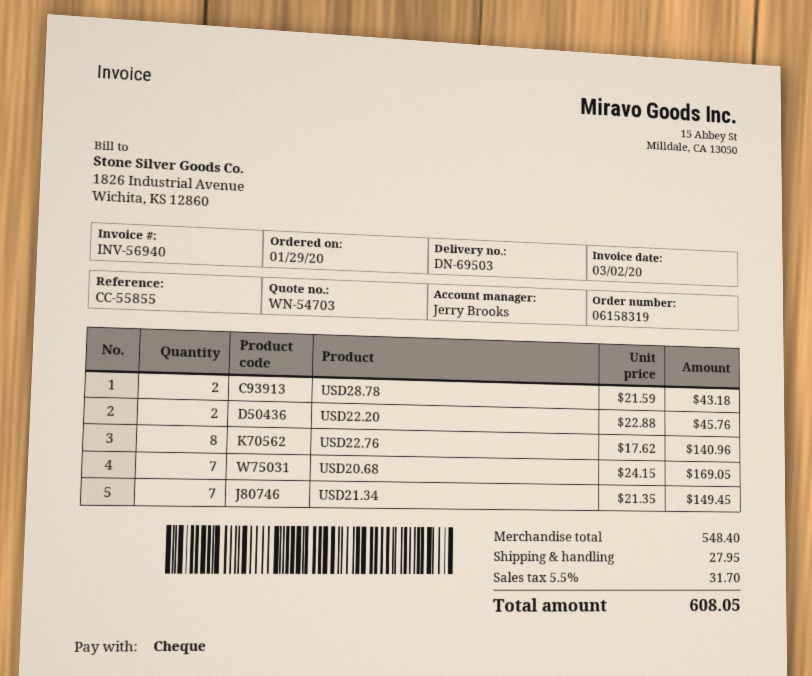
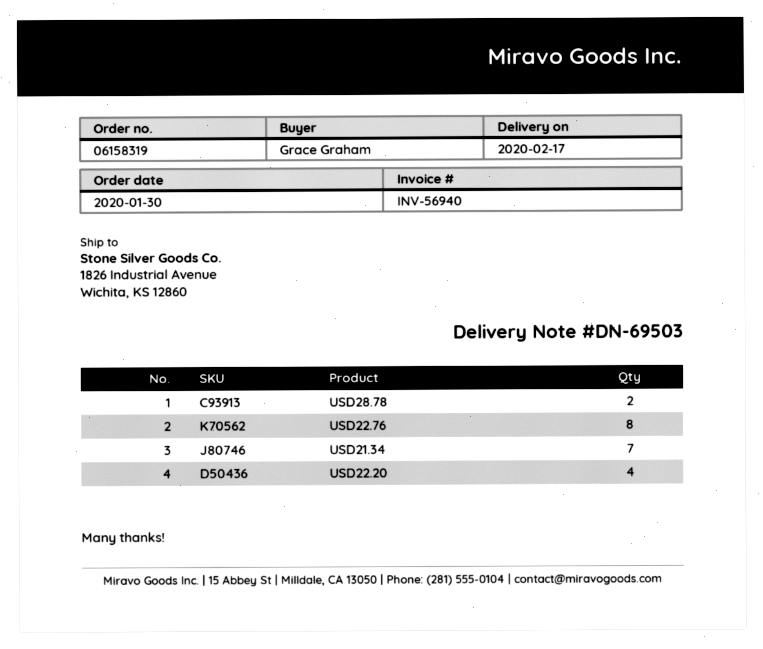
order date: 2020-01-29 -> 2020-01-30
USD22.20: 2 -> 4
USD20.68: 7 -> none

